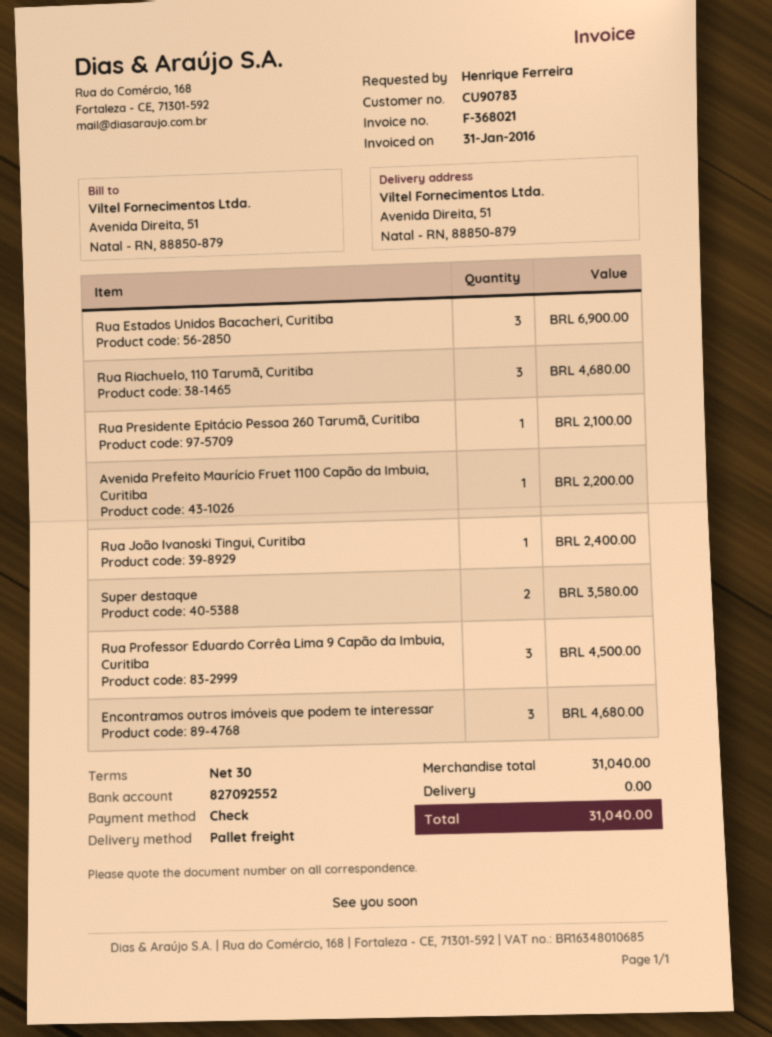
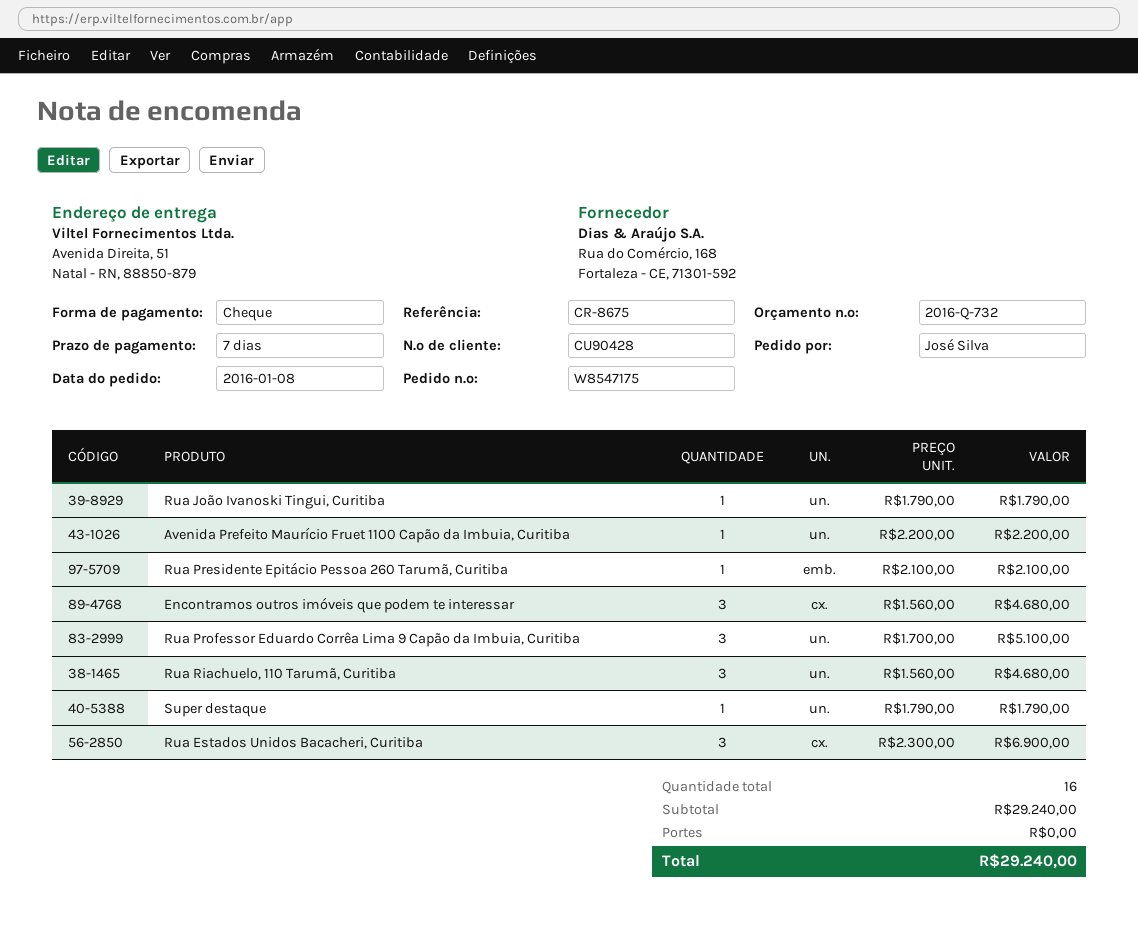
payment terms: 30 days -> 7 days
customer number: CU90783 -> CU90428
ordered by: Henrique Ferreira -> José Silva
Rua João Ivanoski Tingui, Curitiba: 1 for 2400.00 -> 1 for 1790.00
Super destaque: 2 for 3580.00 -> 1 for 1790.00
Rua Professor Eduardo Corrêa Lima 9 Capão da Imbuia, Curitiba: 3 for 4500.00 -> 3 for 5100.00
subtotal: 31040.00 -> 29240.00
total: 31040.00 -> 29240.00

